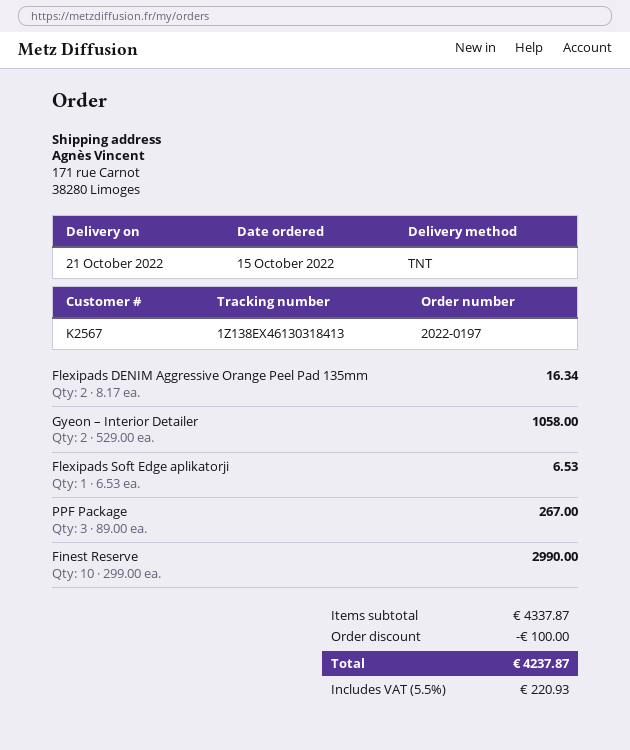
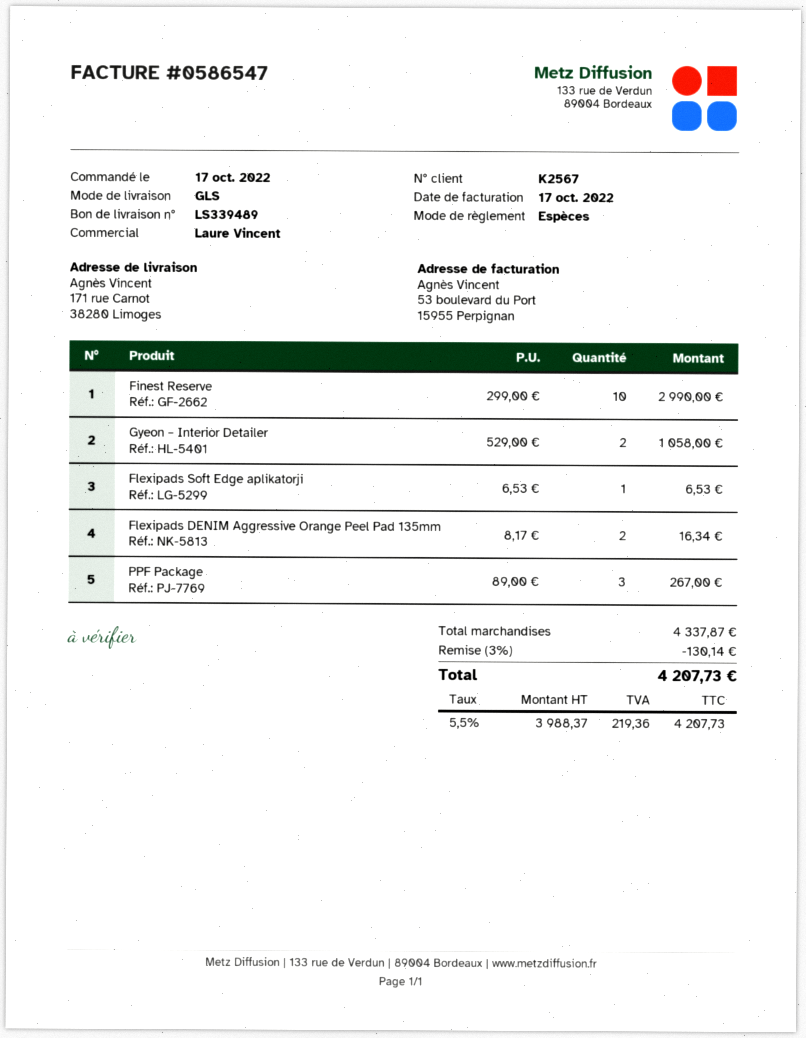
order date: 2022-10-15 -> 2022-10-17
shipping method: TNT -> GLS
discount: 100.00 -> 130.14
tax: 5.5% = 220.93 -> 5.5% = 219.36
total: 4237.87 -> 4207.73

